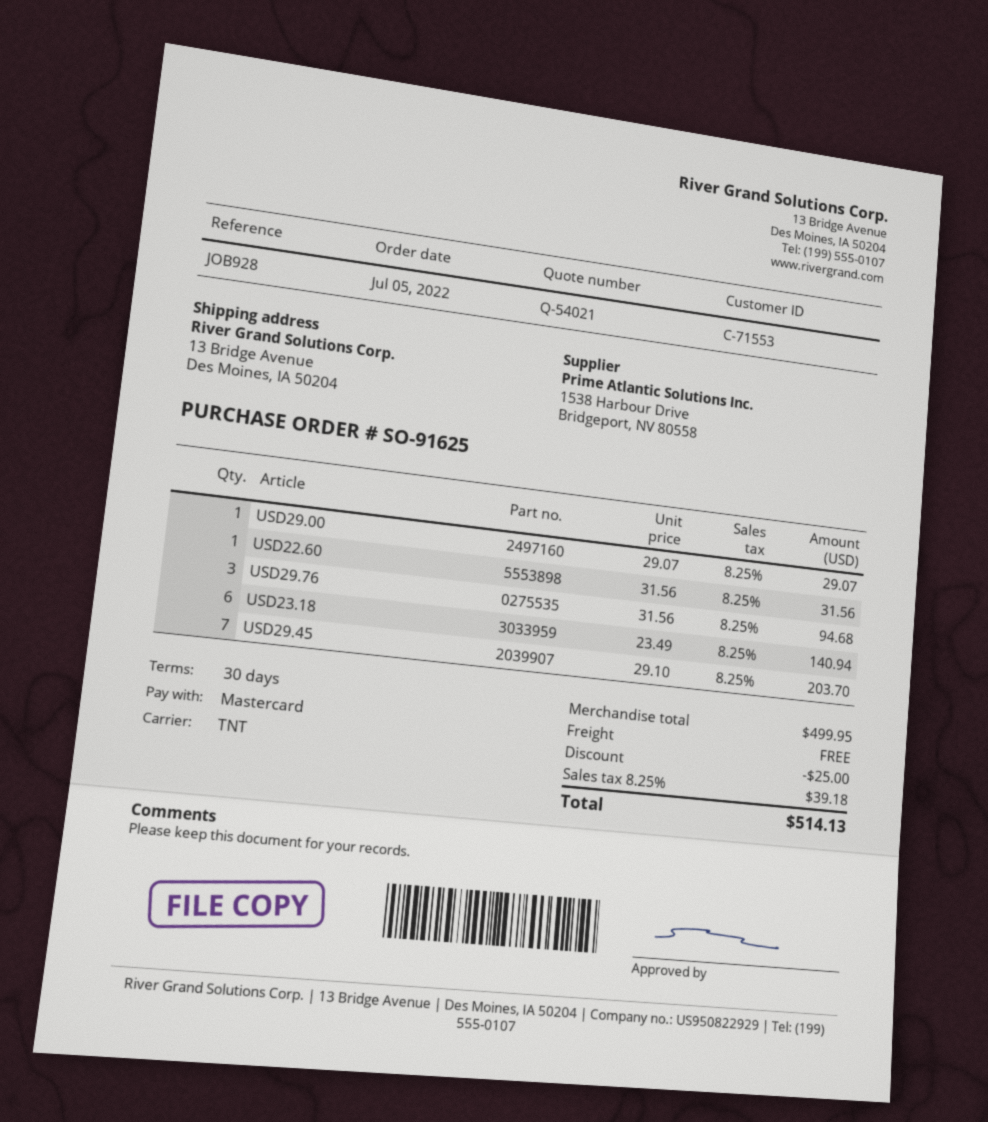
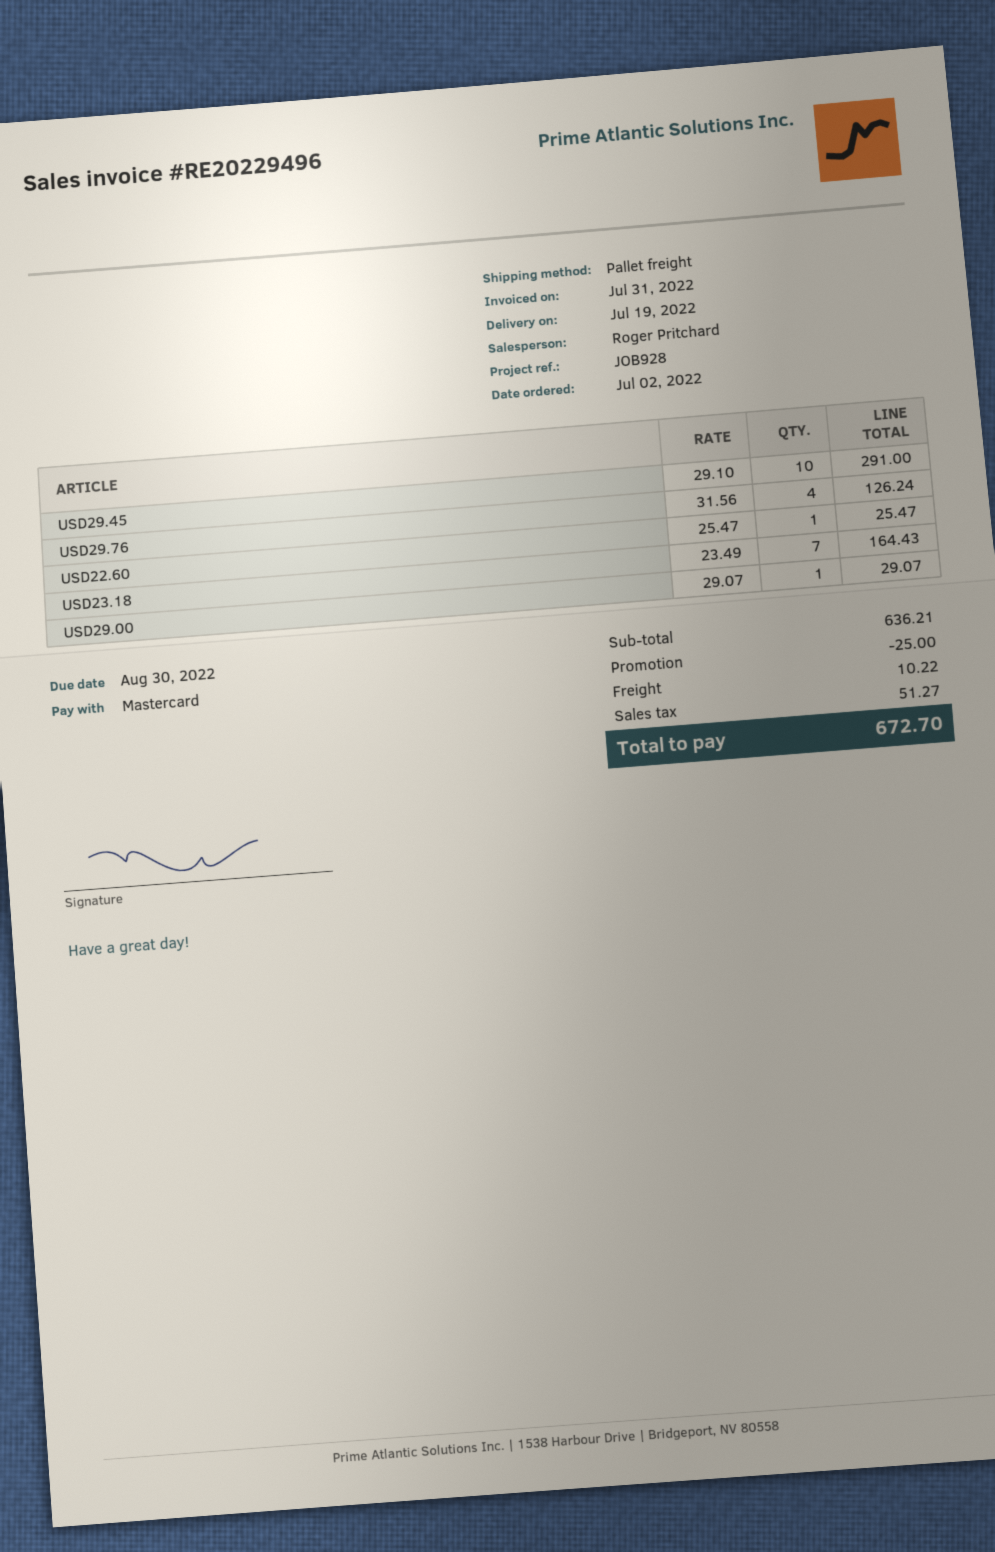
order date: 2022-07-05 -> 2022-07-02
shipping method: TNT -> pallet freight
USD22.60: 1 x 31.56 = 31.56 -> 1 x 25.47 = 25.47
USD29.76: 3 x 31.56 = 94.68 -> 4 x 31.56 = 126.24
USD23.18: 6 x 23.49 = 140.94 -> 7 x 23.49 = 164.43
USD29.45: 7 x 29.10 = 203.70 -> 10 x 29.10 = 291.00
subtotal: 499.95 -> 636.21
shipping: 0.00 -> 10.22
tax: 39.18 -> 51.27
total: 514.13 -> 672.70

